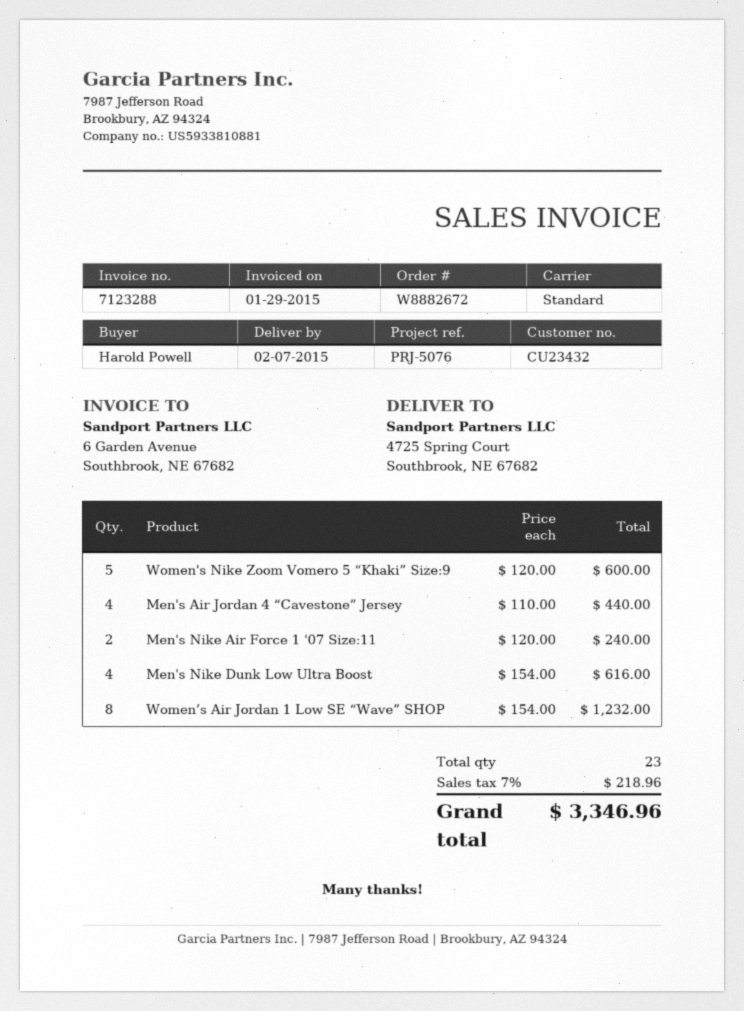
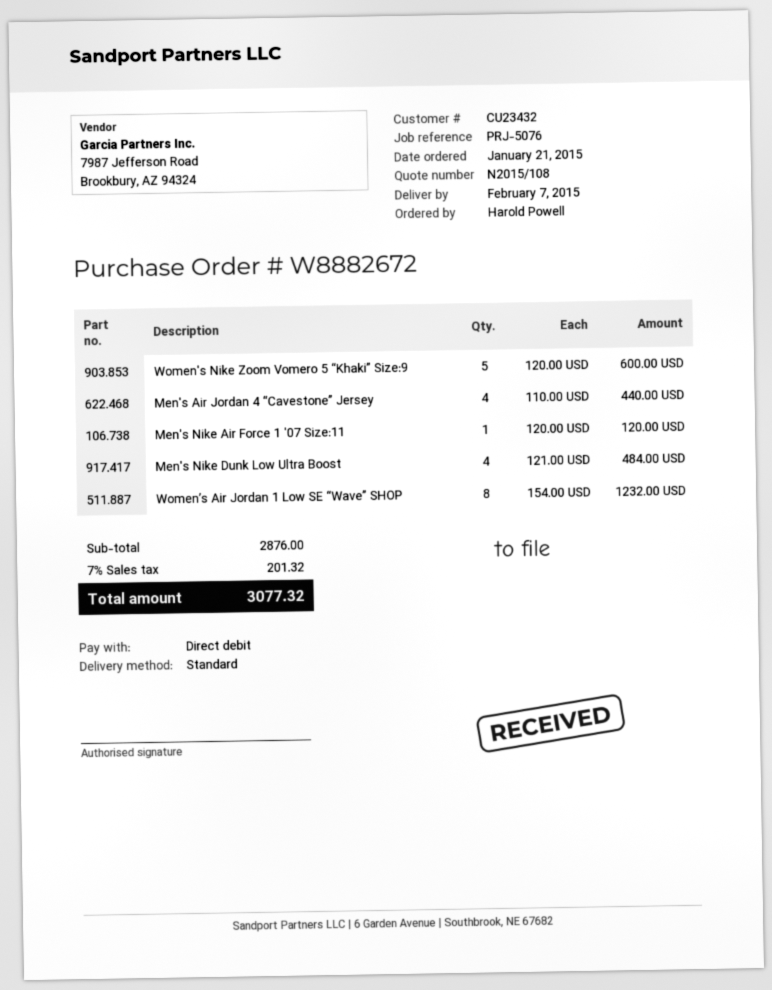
Men's Nike Air Force 1 '07 Size:11: 2 x 120.00 = 240.00 -> 1 x 120.00 = 120.00
Men's Nike Dunk Low Ultra Boost: 4 x 154.00 = 616.00 -> 4 x 121.00 = 484.00
tax: 7% = 218.96 -> 7% = 201.32
total: 3346.96 -> 3077.32

